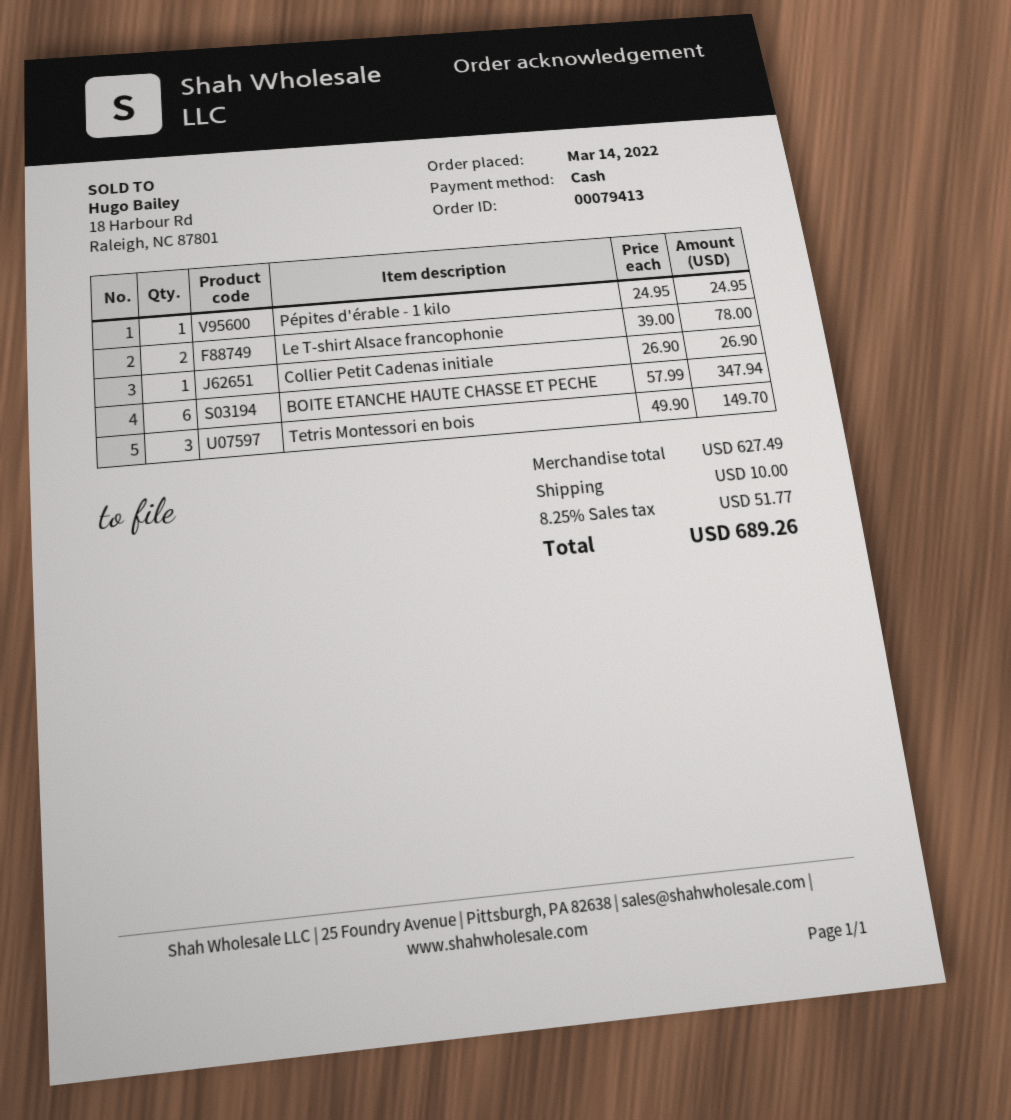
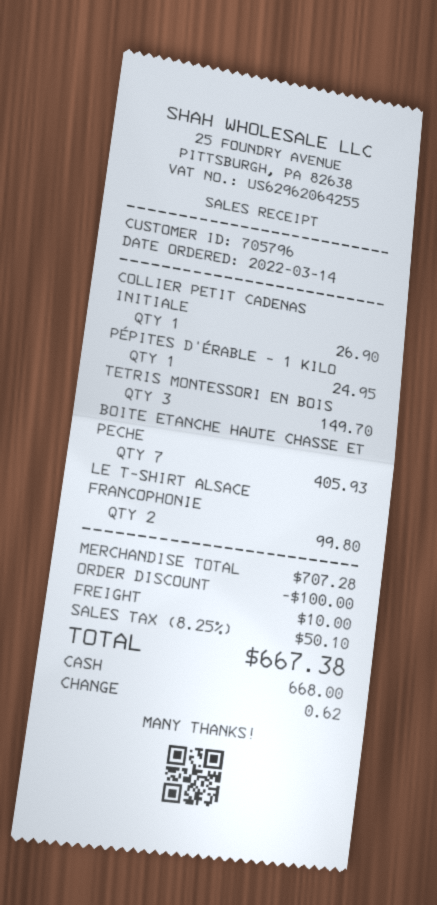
Le T-shirt Alsace francophonie: 2 for 78.00 -> 2 for 99.80
BOITE ETANCHE HAUTE CHASSE ET PECHE: 6 for 347.94 -> 7 for 405.93
subtotal: 627.49 -> 707.28
discount: none -> 100.00
tax: 8.25% = 51.77 -> 8.25% = 50.10
total: 689.26 -> 667.38

